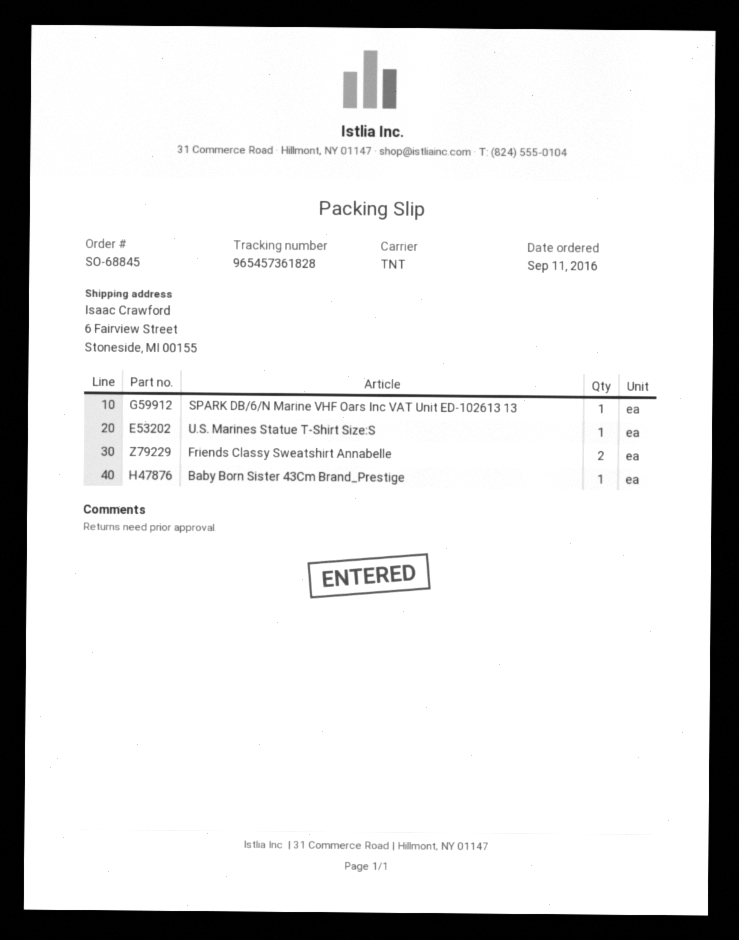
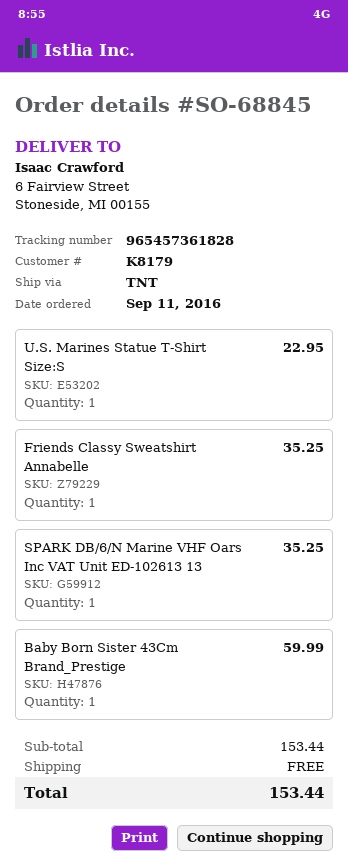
Friends Classy Sweatshirt Annabelle: 2 -> 1

